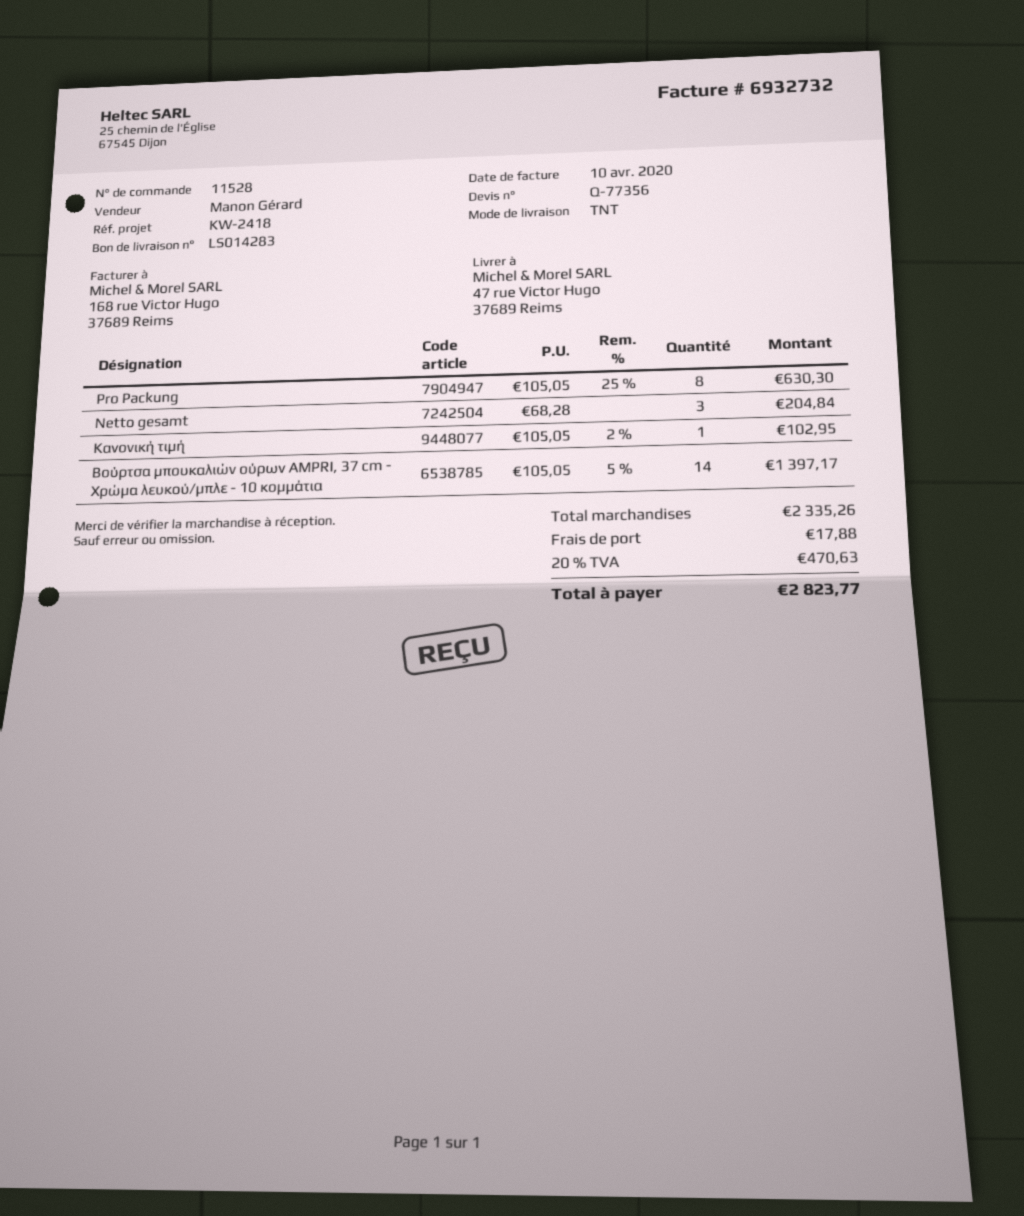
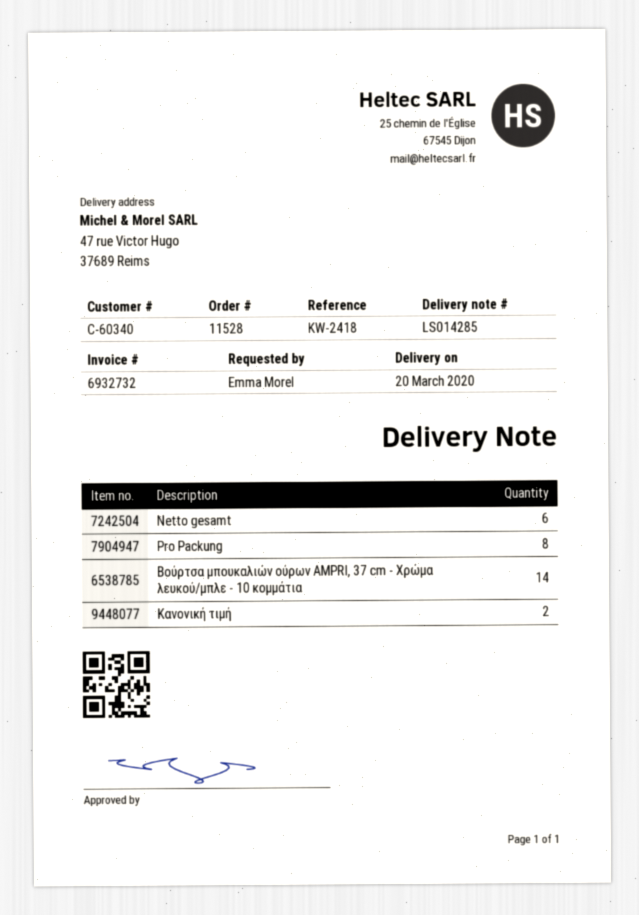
delivery note number: LS014283 -> LS014285
Netto gesamt: 3 -> 6
Κανονική τιμή: 1 -> 2

